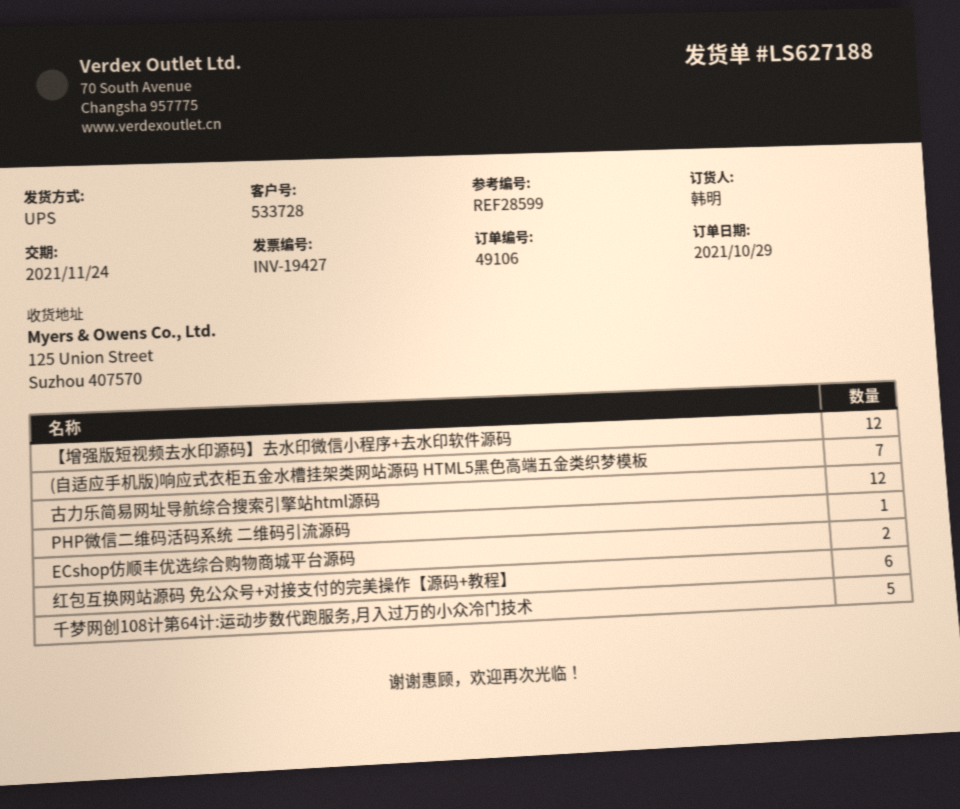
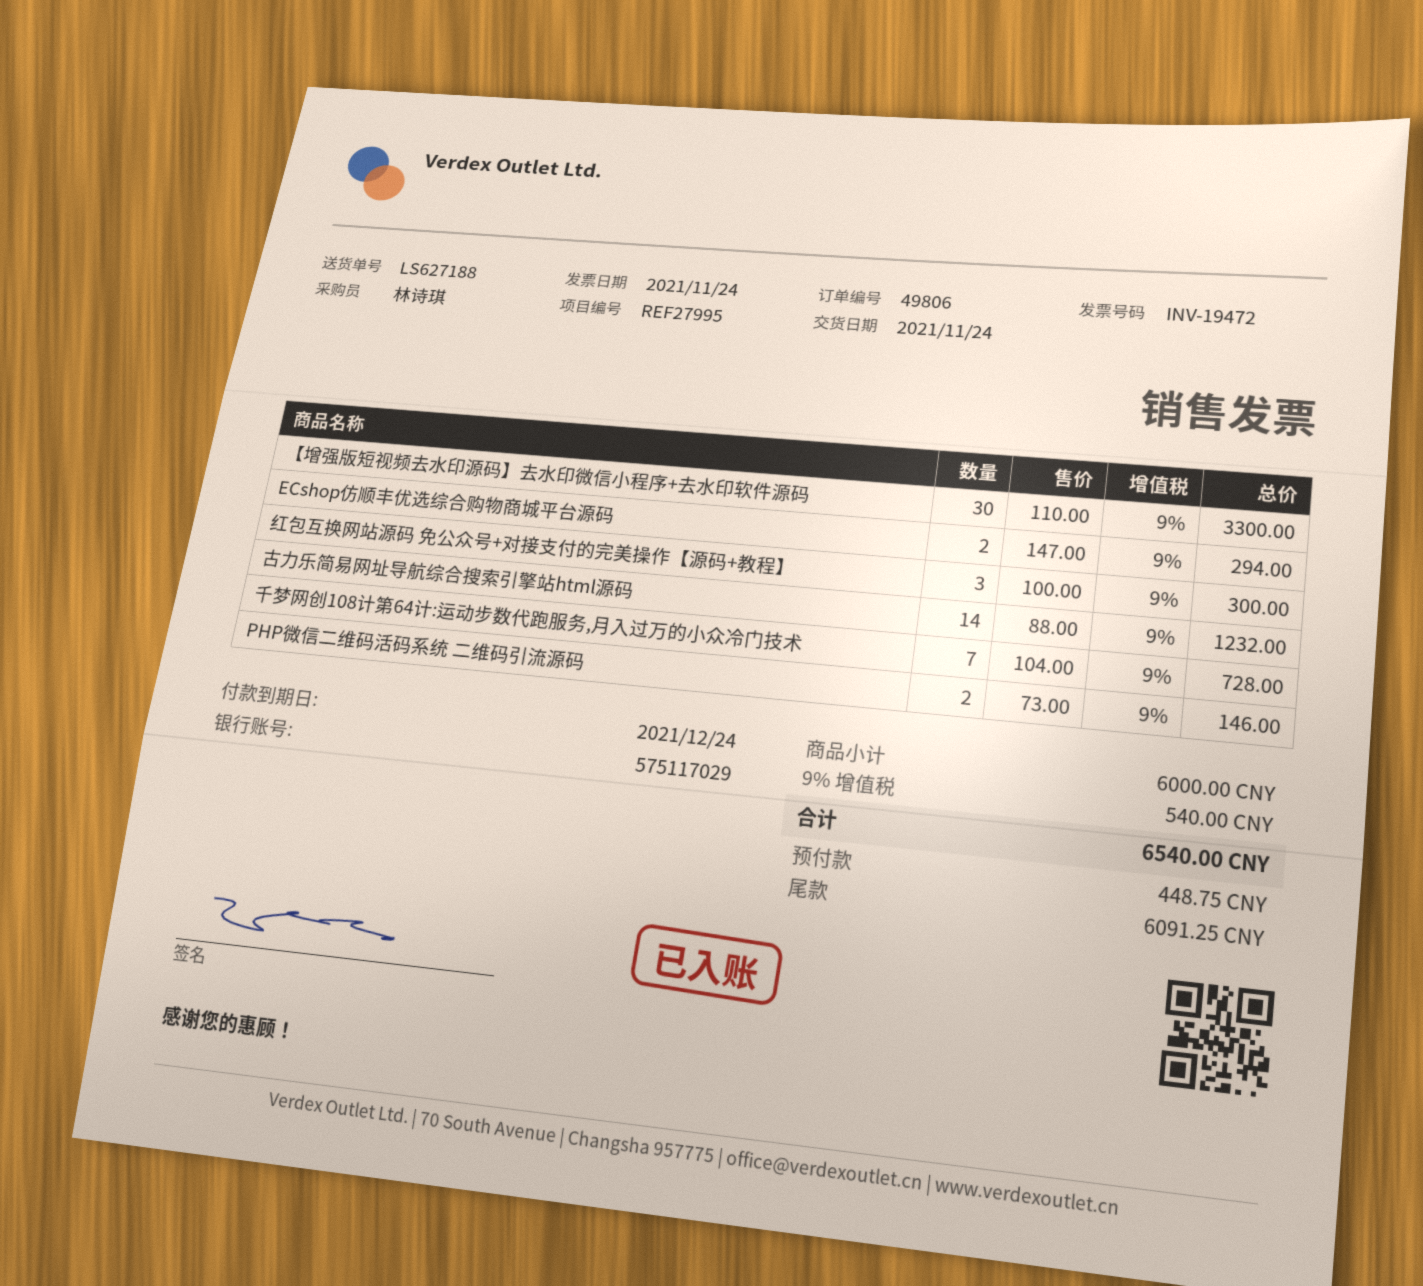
order number: 49106 -> 49806
invoice number: INV-19427 -> INV-19472
reference: REF28599 -> REF27995
ordered by: 韩明 -> 林诗琪
【增强版短视频去水印源码】去水印微信小程序+去水印软件源码: 12 -> 30
(自适应手机版)响应式衣柜五金水槽挂架类网站源码 HTML5黑色高端五金类织梦模板: 7 -> none
古力乐简易网址导航综合搜索引擎站html源码: 12 -> 14
PHP微信二维码活码系统 二维码引流源码: 1 -> 2
红包互换网站源码 免公众号+对接支付的完美操作【源码+教程】: 6 -> 3
千梦网创108计第64计:运动步数代跑服务,月入过万的小众冷门技术: 5 -> 7

